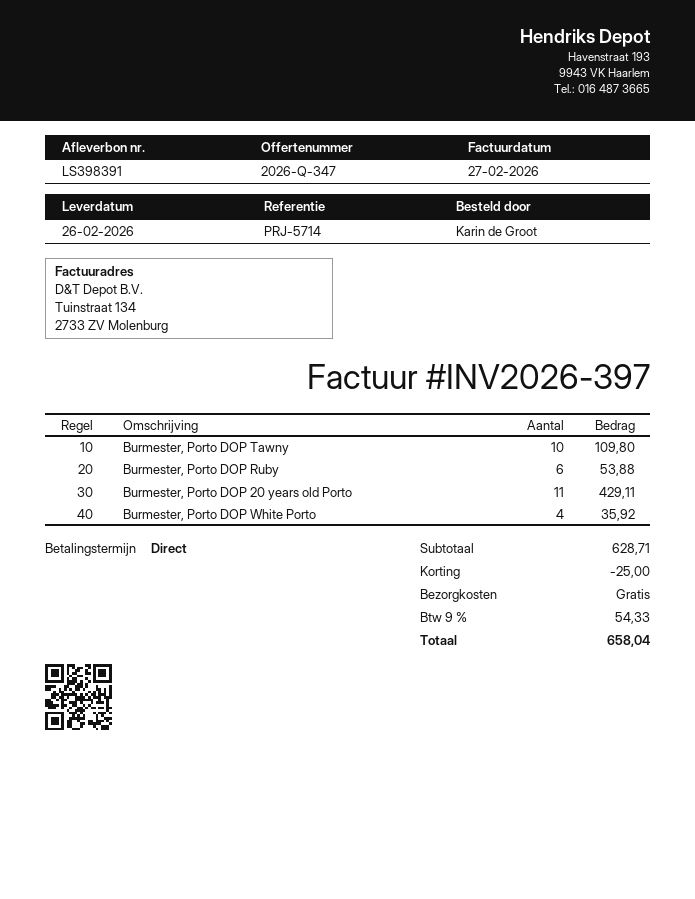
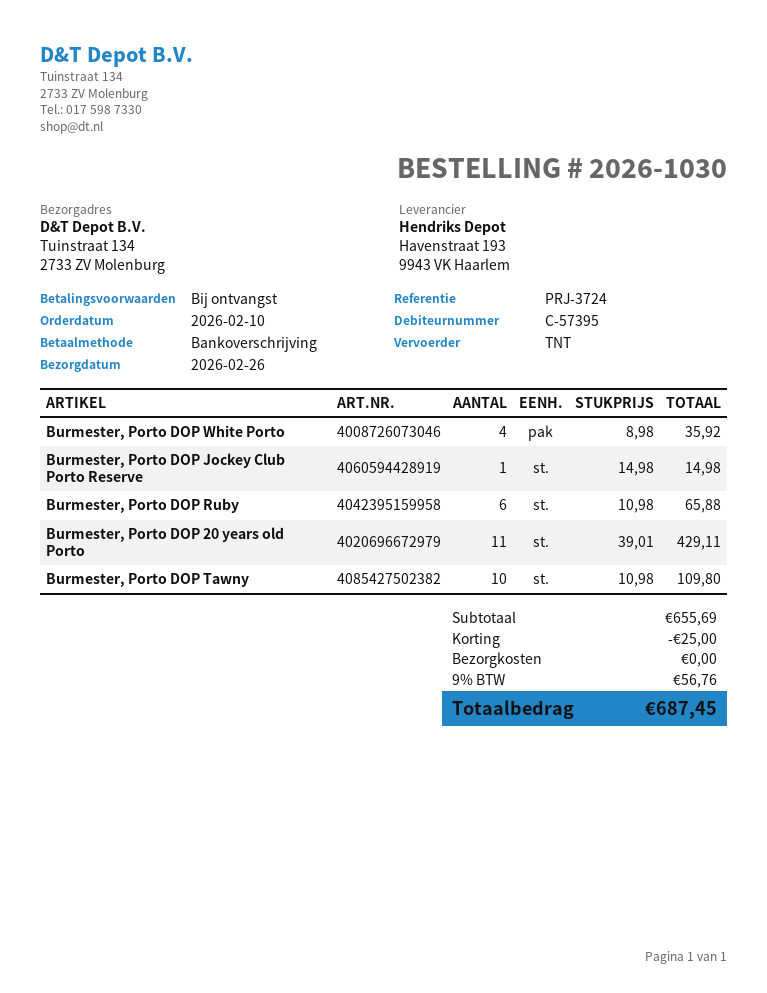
reference: PRJ-5714 -> PRJ-3724
Burmester, Porto DOP Ruby: 6 for 53.88 -> 6 for 65.88
Burmester, Porto DOP Jockey Club Porto Reserve: none -> 1 for 14.98
subtotal: 628.71 -> 655.69
tax: 9% = 54.33 -> 9% = 56.76
total: 658.04 -> 687.45

